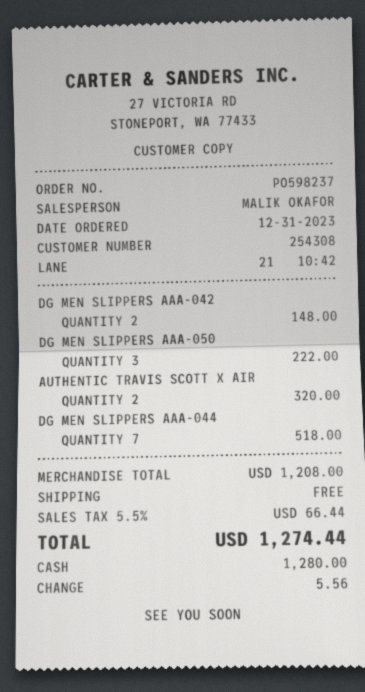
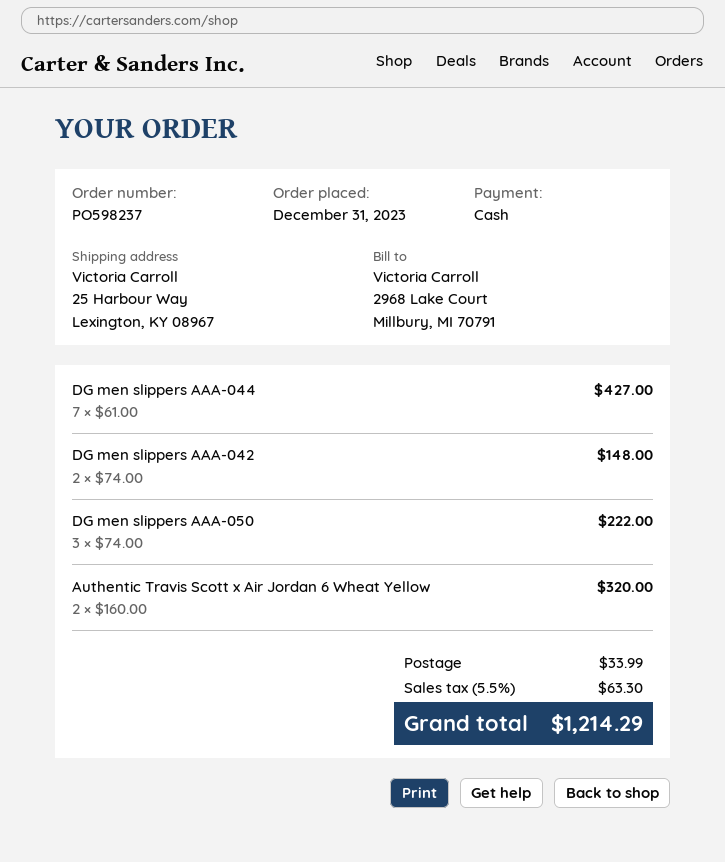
DG MEN SLIPPERS AAA-044: 7 for 518.00 -> 7 for 427.00
shipping: 0.00 -> 33.99
tax: 5.5% = 66.44 -> 5.5% = 63.30
total: 1274.44 -> 1214.29

